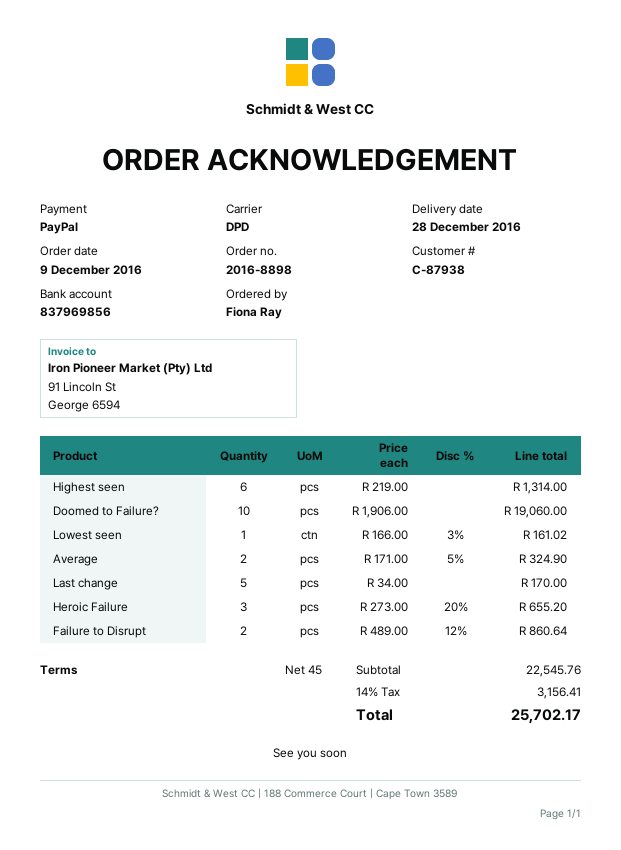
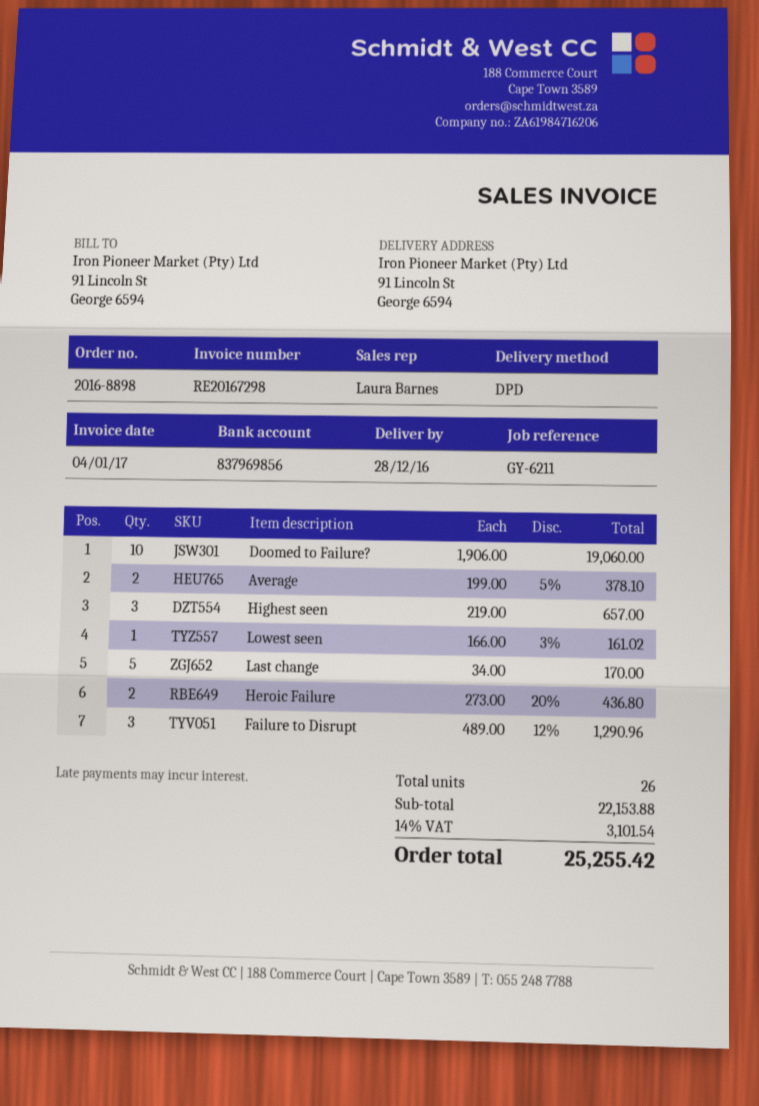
Highest seen: 6 x 219.00 = 1314.00 -> 3 x 219.00 = 657.00
Average: 2 x 171.00 - 5% = 324.90 -> 2 x 199.00 - 5% = 378.10
Heroic Failure: 3 x 273.00 - 20% = 655.20 -> 2 x 273.00 - 20% = 436.80
Failure to Disrupt: 2 x 489.00 - 12% = 860.64 -> 3 x 489.00 - 12% = 1290.96
subtotal: 22545.76 -> 22153.88
tax: 14% = 3156.41 -> 14% = 3101.54
total: 25702.17 -> 25255.42

